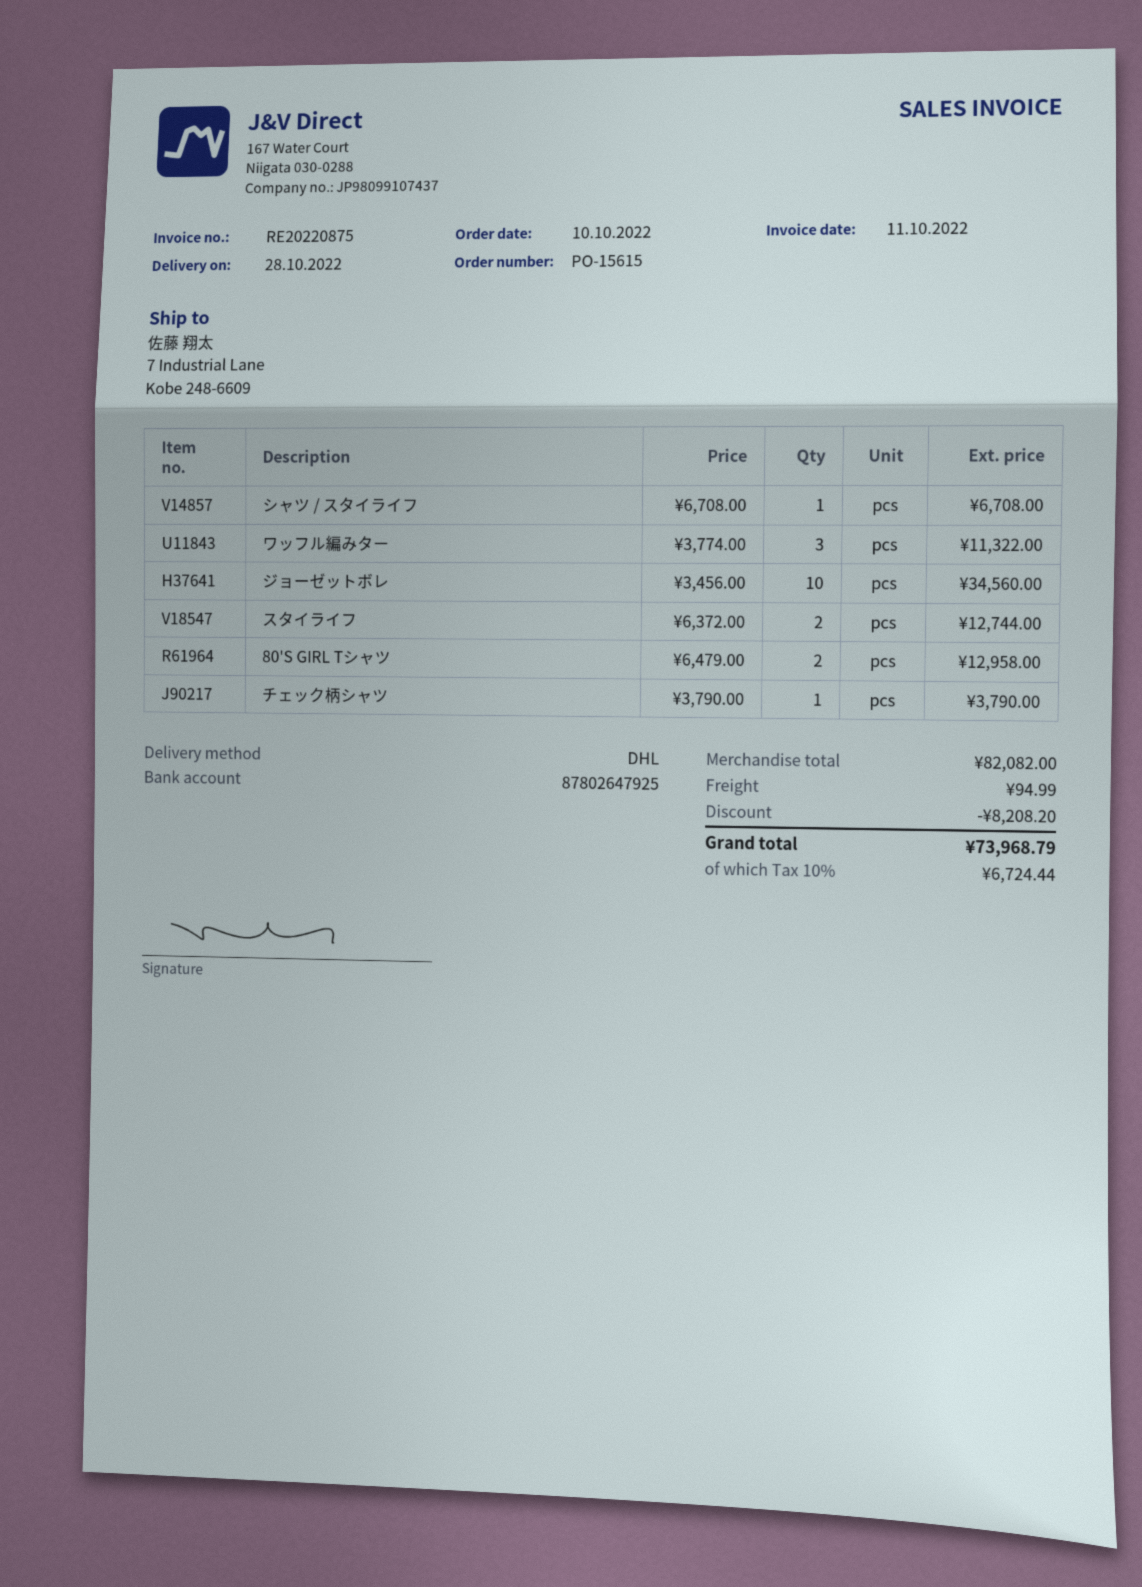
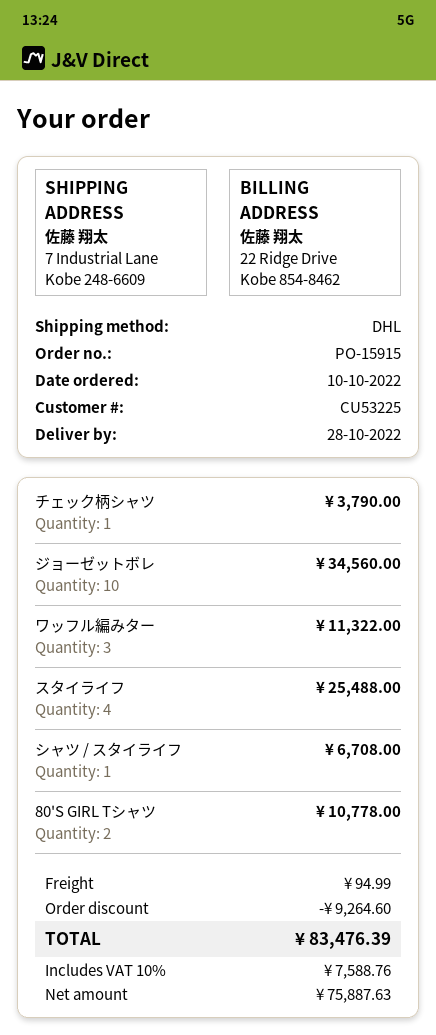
order number: PO-15615 -> PO-15915
スタイライフ: 2 for 12744.00 -> 4 for 25488.00
80'S GIRL Tシャツ: 2 for 12958.00 -> 2 for 10778.00
discount: 8208.20 -> 9264.60
tax: 10% = 6724.44 -> 10% = 7588.76
total: 73968.79 -> 83476.39

